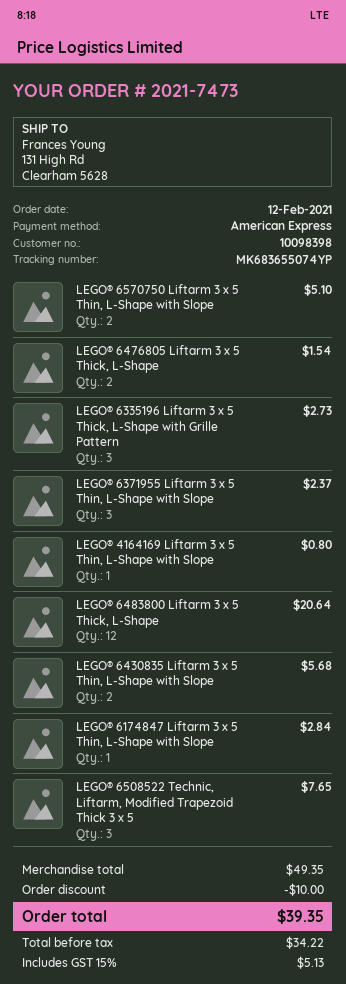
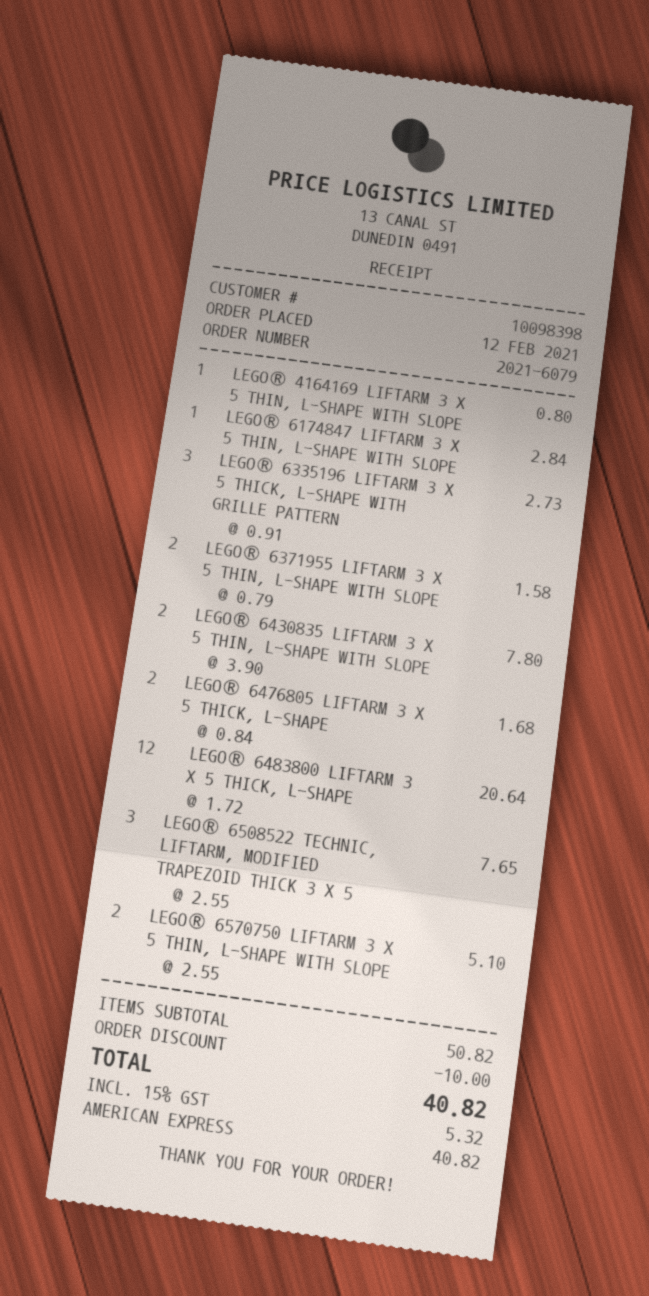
order number: 2021-7473 -> 2021-6079
LEGO® 6476805 Liftarm 3 x 5 Thick, L-Shape: 2 for 1.54 -> 2 for 1.68
LEGO® 6371955 Liftarm 3 x 5 Thin, L-Shape with Slope: 3 for 2.37 -> 2 for 1.58
LEGO® 6430835 Liftarm 3 x 5 Thin, L-Shape with Slope: 2 for 5.68 -> 2 for 7.80
subtotal: 49.35 -> 50.82
tax: 15% = 5.13 -> 15% = 5.32
total: 39.35 -> 40.82

